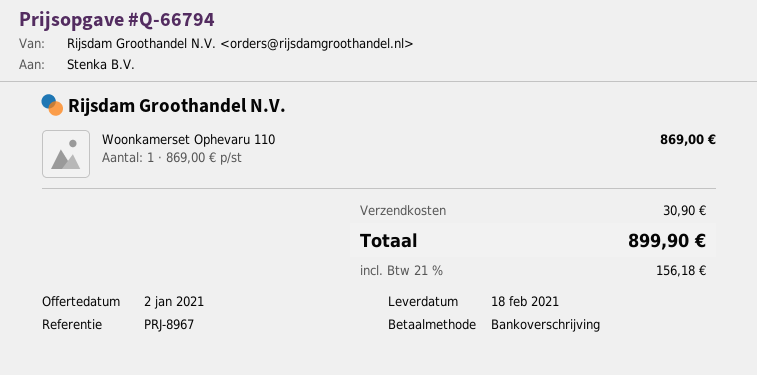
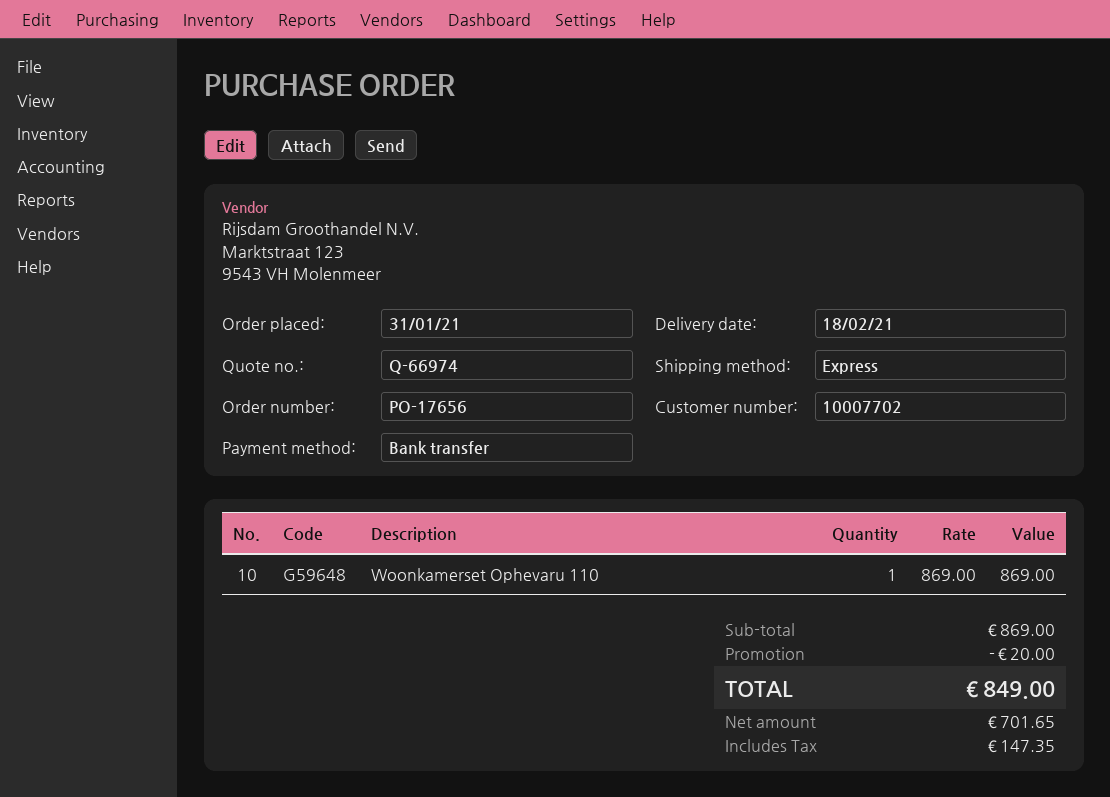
quote number: Q-66794 -> Q-66974
discount: none -> 20.00
shipping: 30.90 -> none
tax: 156.18 -> 147.35
total: 899.90 -> 849.00

